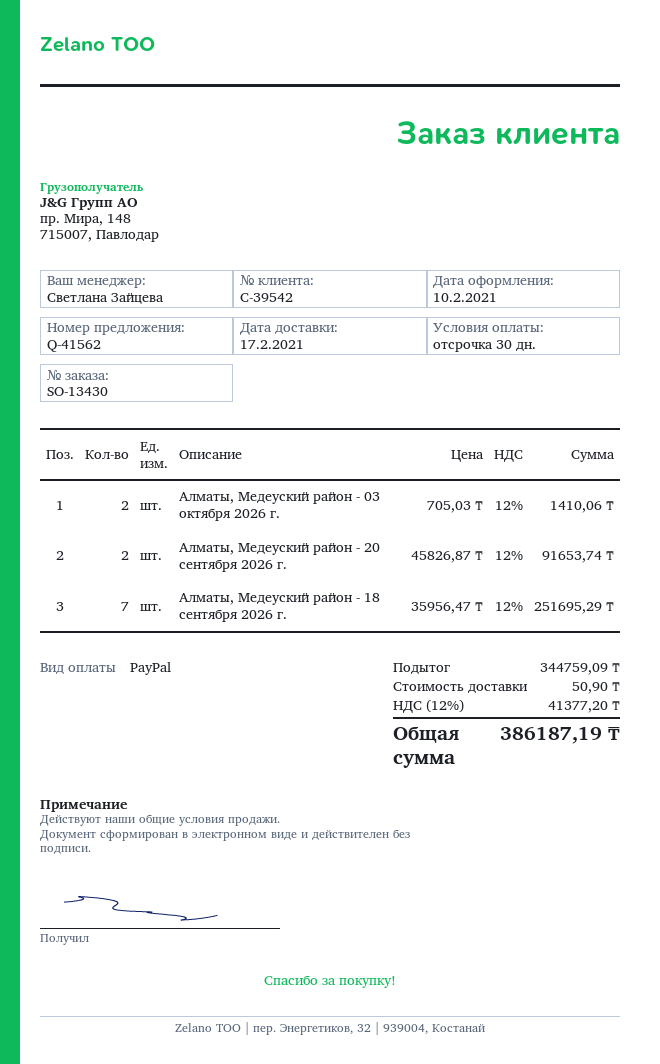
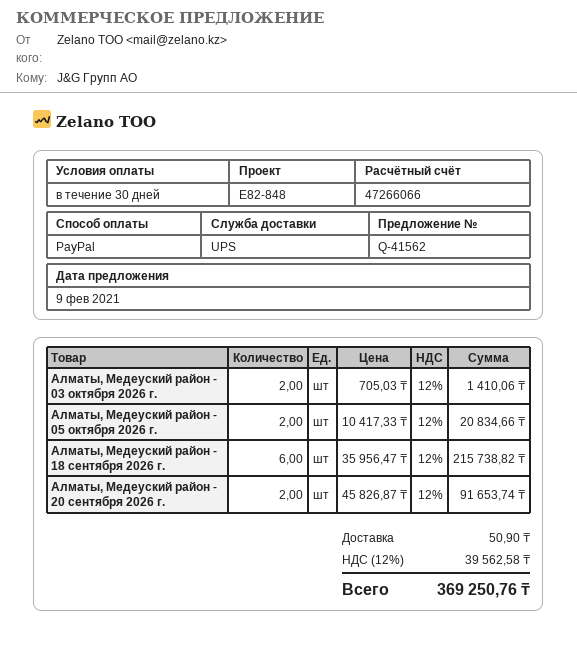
Алматы, Медеуский район - 18 сентября 2026 г.: 7 x 35956.47 = 251695.29 -> 6 x 35956.47 = 215738.82
Алматы, Медеуский район - 05 октября 2026 г.: none -> 2 x 10417.33 = 20834.66
tax: 12% = 41377.20 -> 12% = 39562.58
total: 386187.19 -> 369250.76

